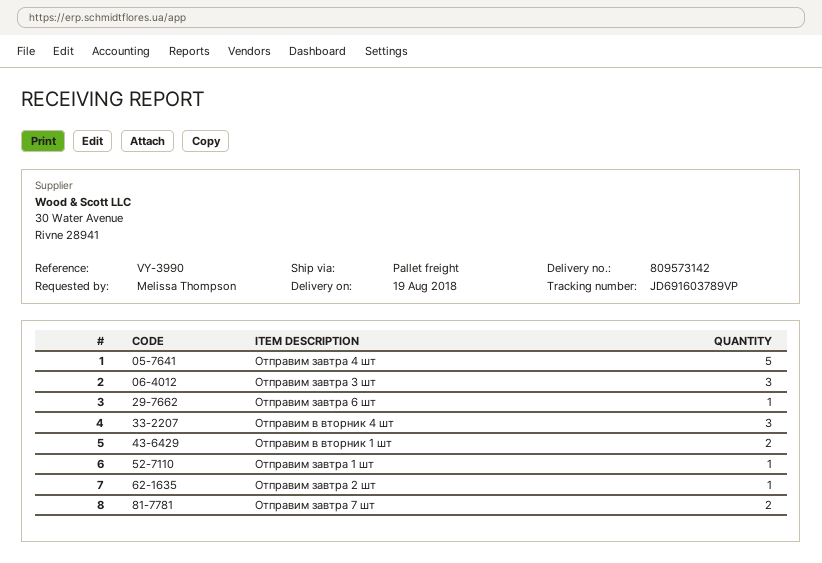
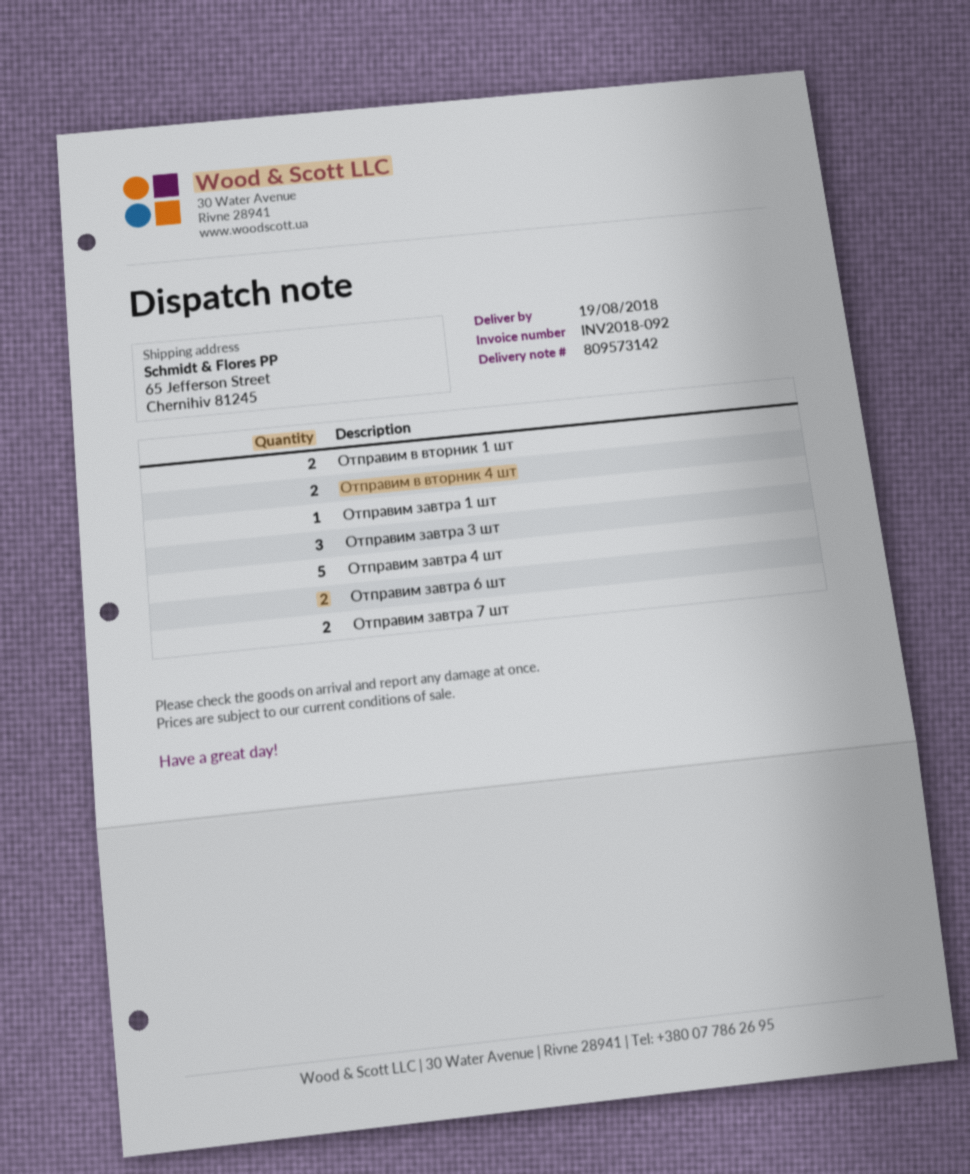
Отправим завтра 6 шт: 1 -> 2
Отправим в вторник 4 шт: 3 -> 2
Отправим завтра 2 шт: 1 -> none

